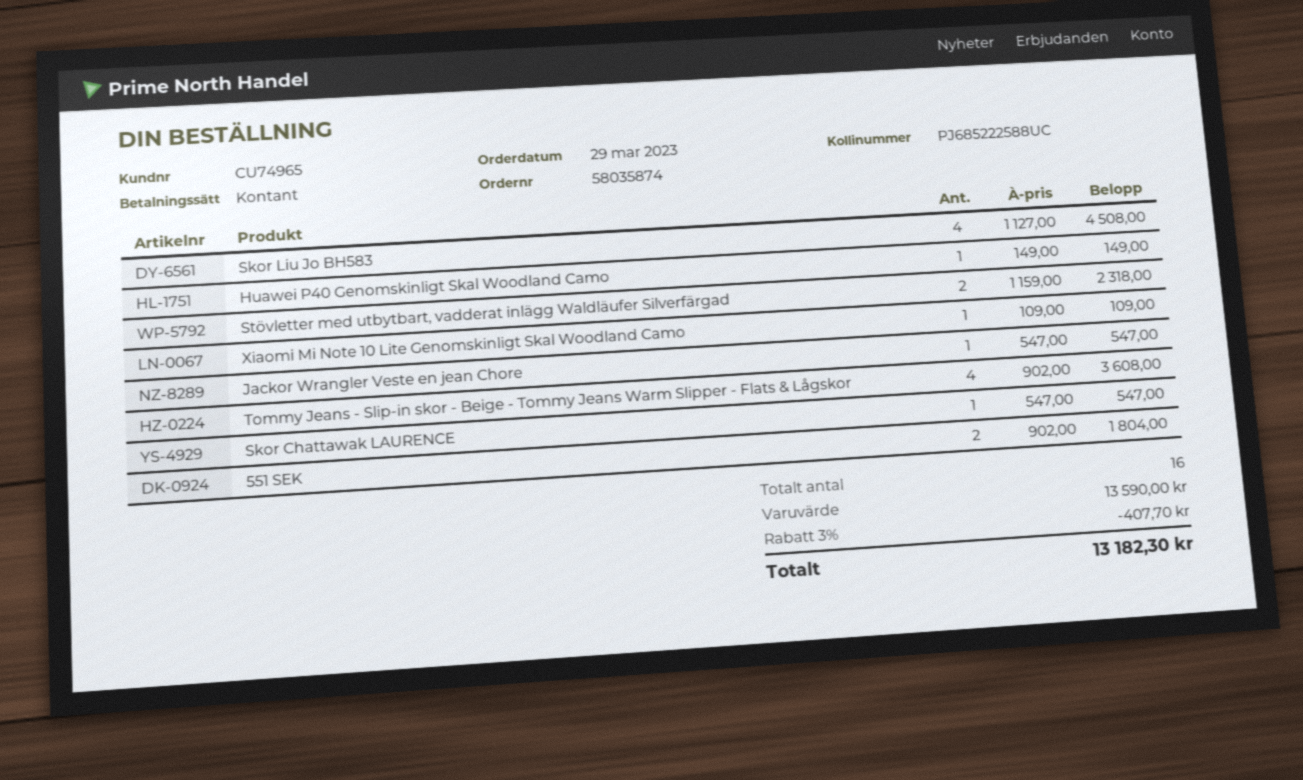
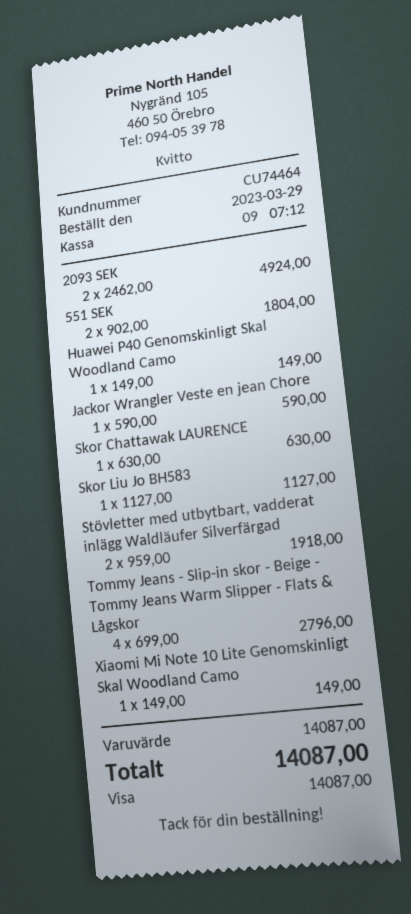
customer number: CU74965 -> CU74464
payment method: cash -> Visa
Skor Liu Jo BH583: 4 x 1127.00 = 4508.00 -> 1 x 1127.00 = 1127.00
Stövletter med utbytbart, vadderat inlägg Waldläufer Silverfärgad: 2 x 1159.00 = 2318.00 -> 2 x 959.00 = 1918.00
Xiaomi Mi Note 10 Lite Genomskinligt Skal Woodland Camo: 1 x 109.00 = 109.00 -> 1 x 149.00 = 149.00
Jackor Wrangler Veste en jean Chore: 1 x 547.00 = 547.00 -> 1 x 590.00 = 590.00
Tommy Jeans - Slip-in skor - Beige - Tommy Jeans Warm Slipper - Flats & Lågskor: 4 x 902.00 = 3608.00 -> 4 x 699.00 = 2796.00
Skor Chattawak LAURENCE: 1 x 547.00 = 547.00 -> 1 x 630.00 = 630.00
2093 SEK: none -> 2 x 2462.00 = 4924.00
subtotal: 13590.00 -> 14087.00
discount: 3% = 407.70 -> none
total: 13182.30 -> 14087.00

